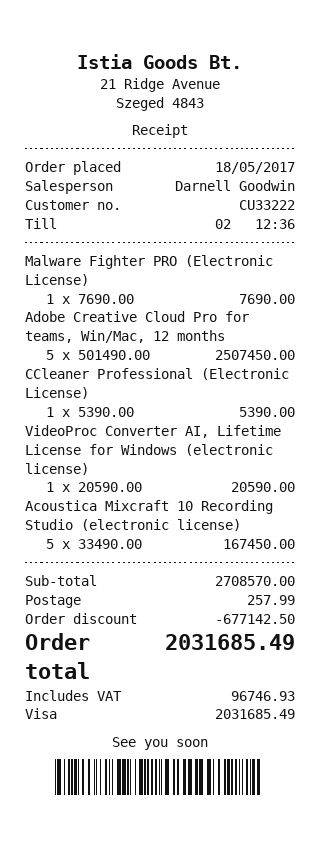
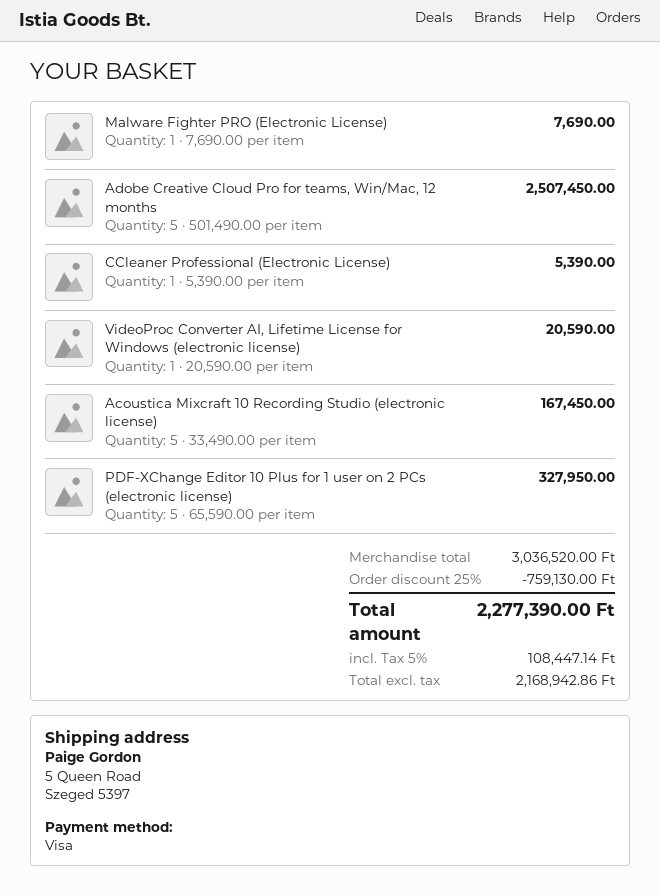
PDF-XChange Editor 10 Plus for 1 user on 2 PCs (electronic license): none -> 5 x 65590.00 = 327950.00
subtotal: 2708570.00 -> 3036520.00
discount: 677142.50 -> 759130.00
shipping: 257.99 -> none
tax: 96746.93 -> 108447.14
total: 2031685.49 -> 2277390.00

